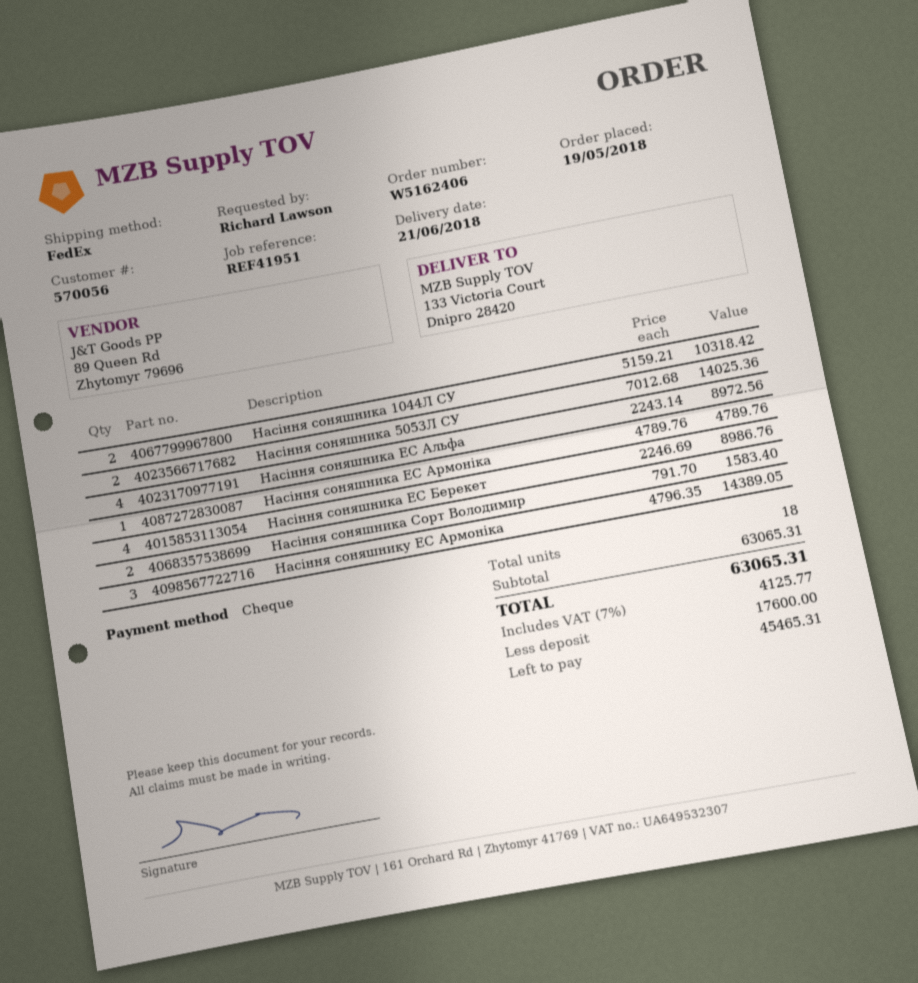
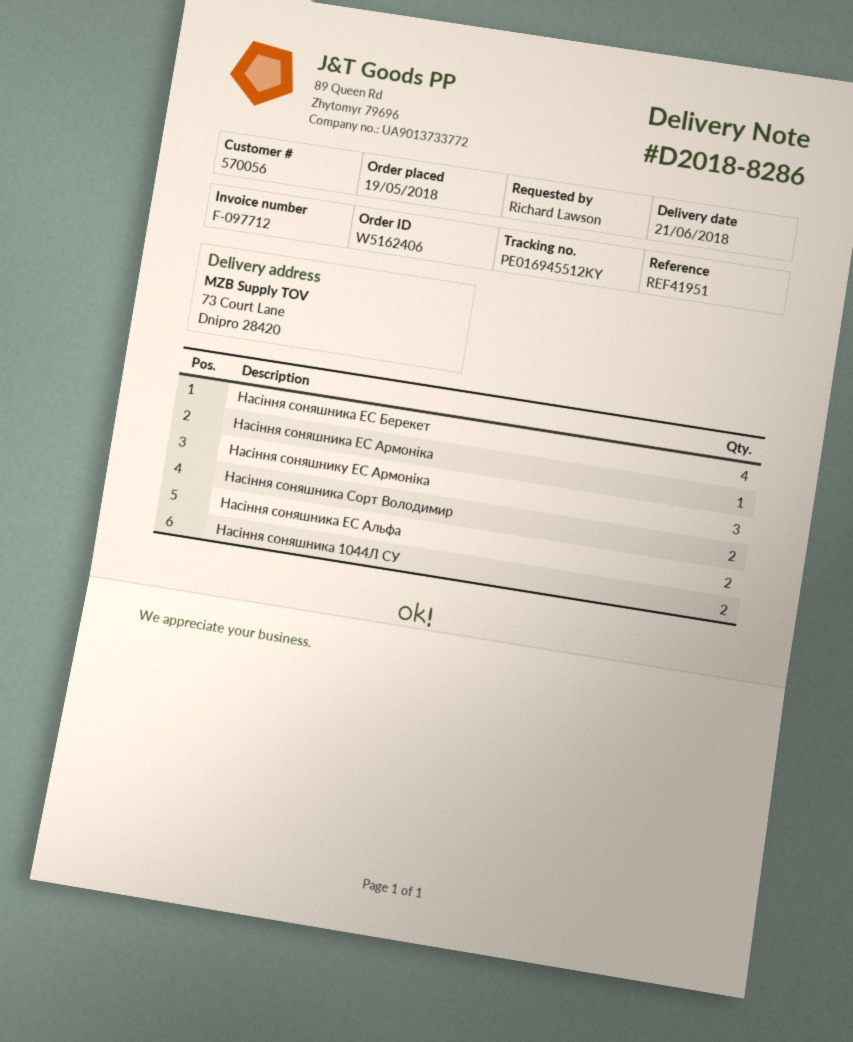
ship to: 133 Victoria Court, Dnipro 28420 -> 73 Court Lane, Dnipro 28420
Насіння соняшника 5053Л СУ: 2 -> none
Насіння соняшника ЕС Альфа: 4 -> 2

